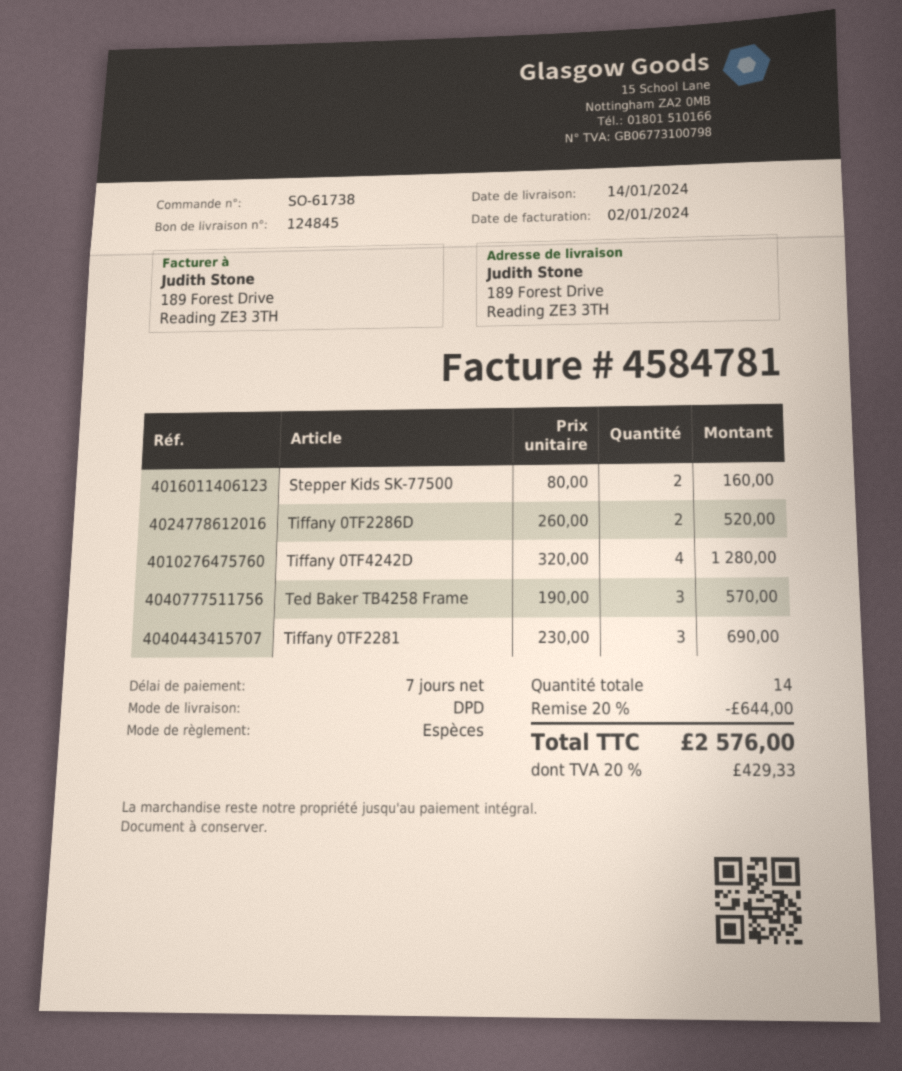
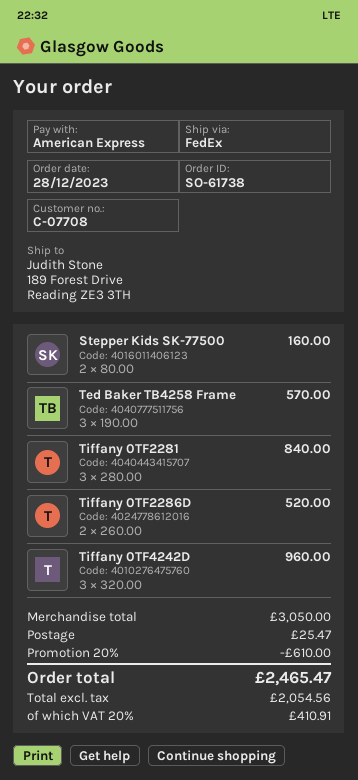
payment method: cash -> American Express
shipping method: DPD -> FedEx
Tiffany 0TF4242D: 4 x 320.00 = 1280.00 -> 3 x 320.00 = 960.00
Tiffany 0TF2281: 3 x 230.00 = 690.00 -> 3 x 280.00 = 840.00
discount: 20% = 644.00 -> 20% = 610.00
shipping: none -> 25.47
tax: 20% = 429.33 -> 20% = 410.91
total: 2576.00 -> 2465.47

